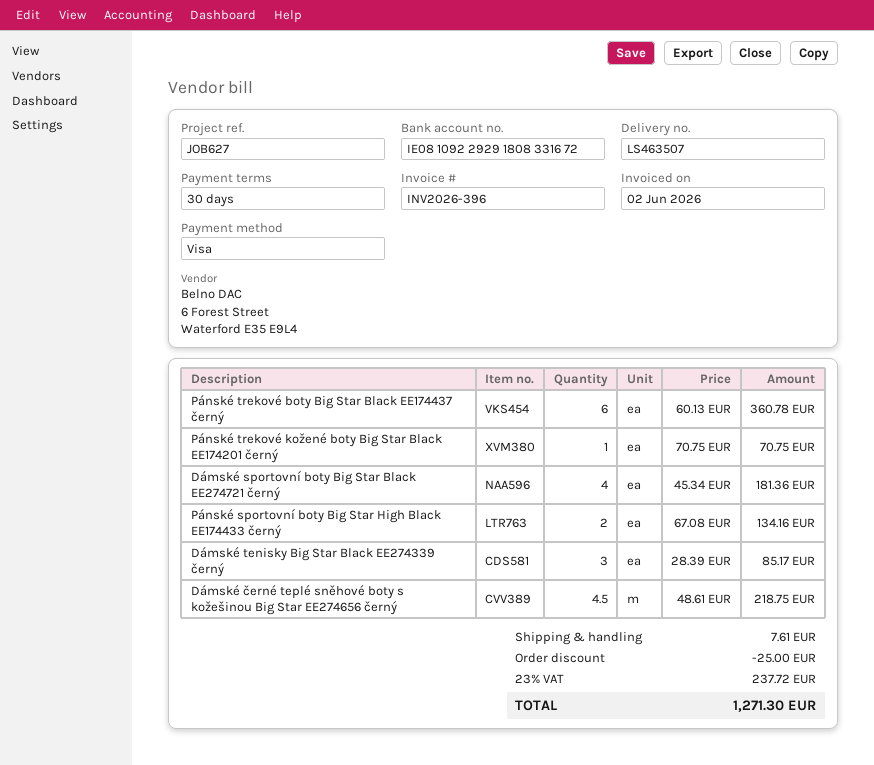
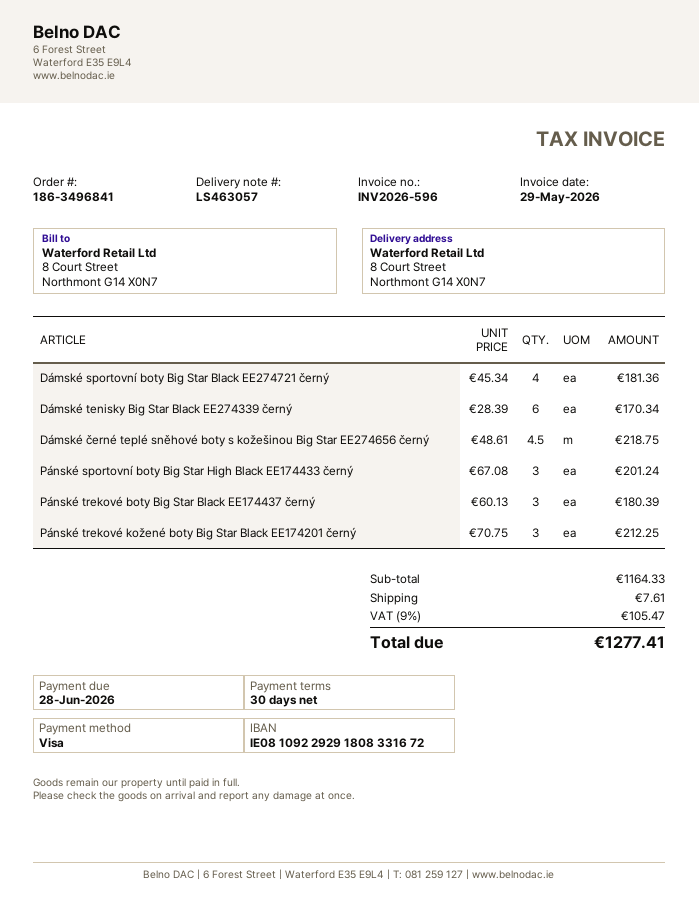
delivery note number: LS463507 -> LS463057
invoice number: INV2026-396 -> INV2026-596
invoice date: 2026-06-02 -> 2026-05-29
Pánské trekové boty Big Star Black EE174437 černý: 6 x 60.13 = 360.78 -> 3 x 60.13 = 180.39
Pánské trekové kožené boty Big Star Black EE174201 černý: 1 x 70.75 = 70.75 -> 3 x 70.75 = 212.25
Pánské sportovní boty Big Star High Black EE174433 černý: 2 x 67.08 = 134.16 -> 3 x 67.08 = 201.24
Dámské tenisky Big Star Black EE274339 černý: 3 x 28.39 = 85.17 -> 6 x 28.39 = 170.34
discount: 25.00 -> none
tax: 23% = 237.72 -> 9% = 105.47
total: 1271.30 -> 1277.41

